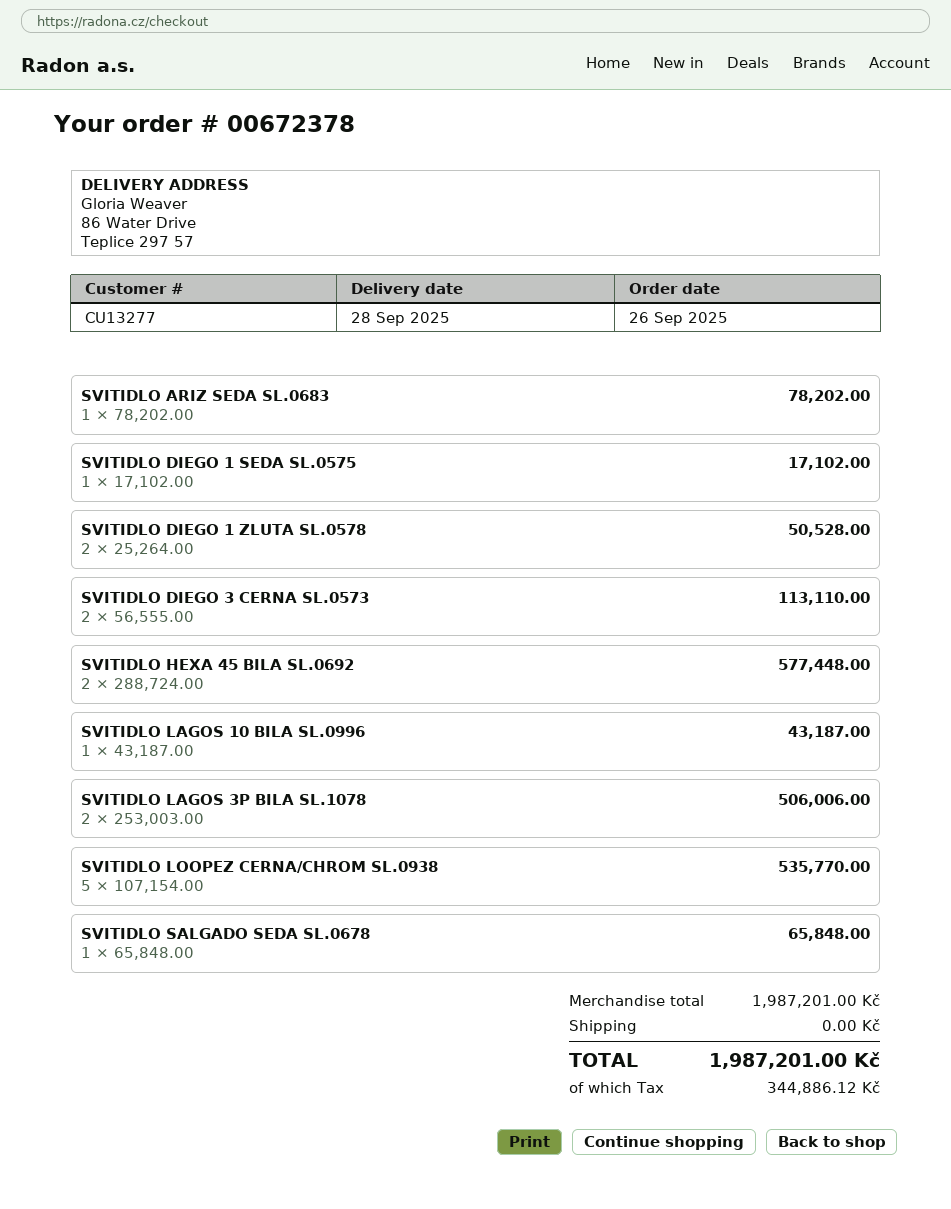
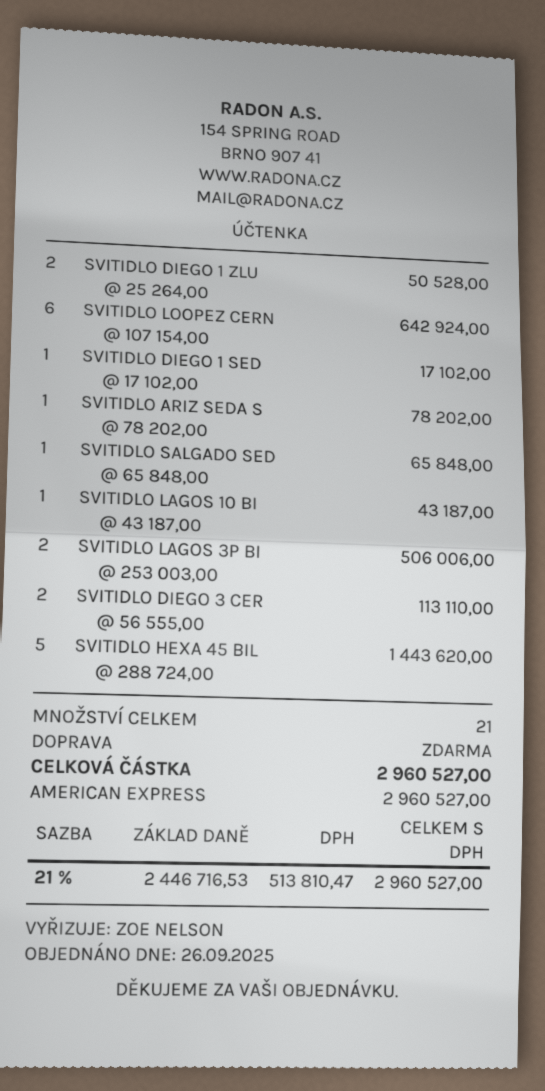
SVITIDLO HEXA 45 BILA SL.0692: 2 x 288724.00 = 577448.00 -> 5 x 288724.00 = 1443620.00
SVITIDLO LOOPEZ CERNA/CHROM SL.0938: 5 x 107154.00 = 535770.00 -> 6 x 107154.00 = 642924.00
tax: 344886.12 -> 513810.47
total: 1987201.00 -> 2960527.00

